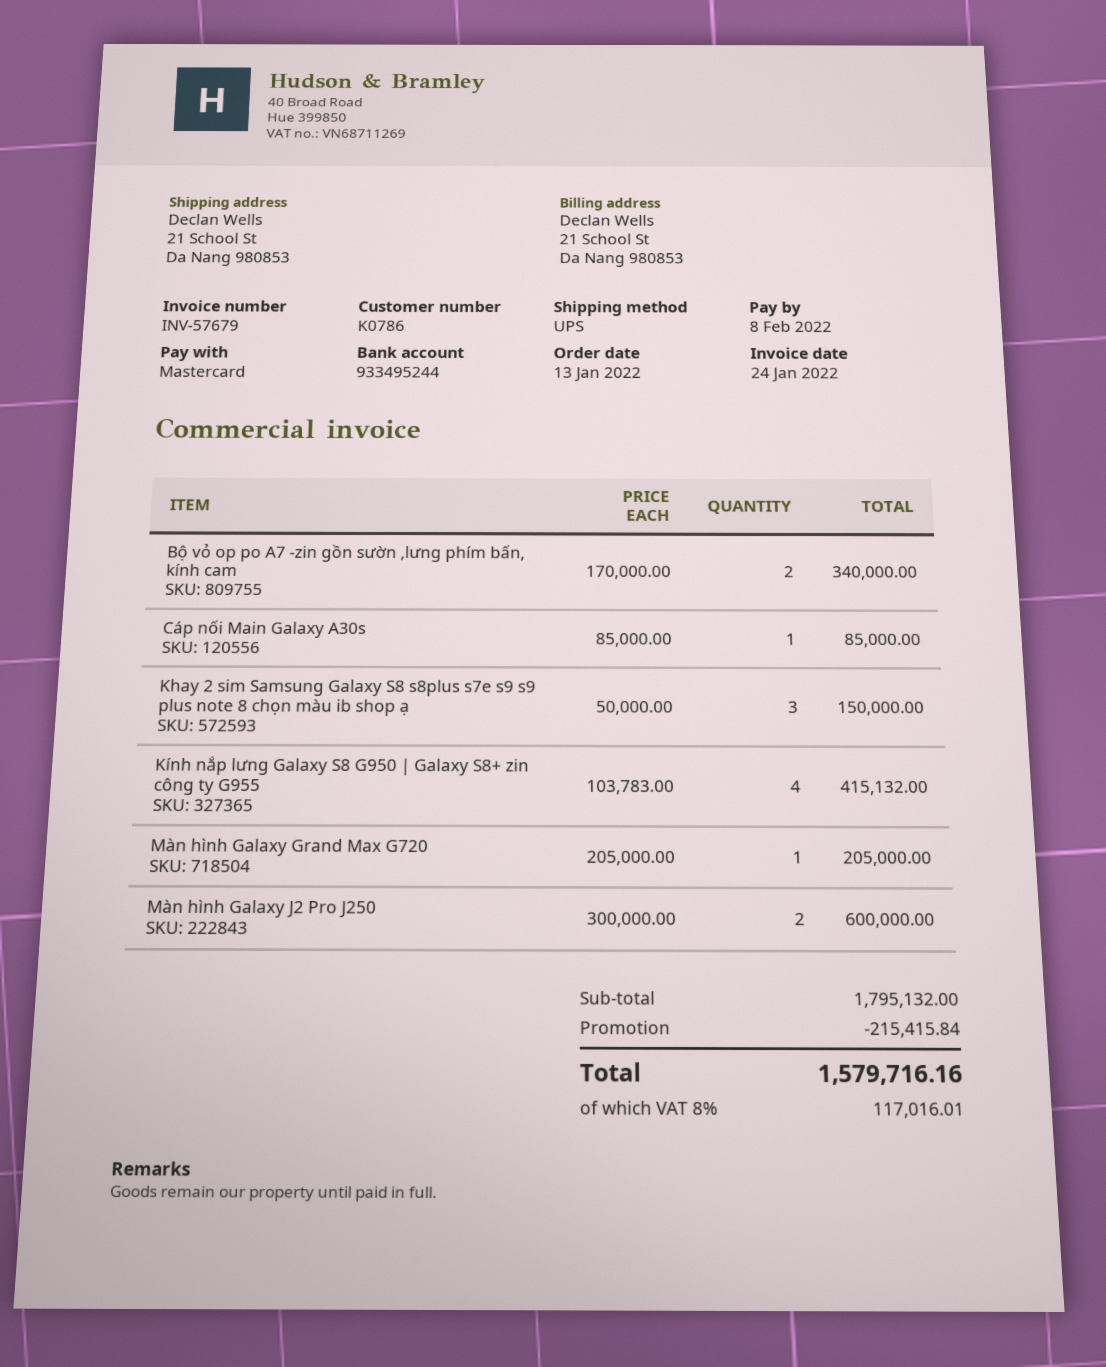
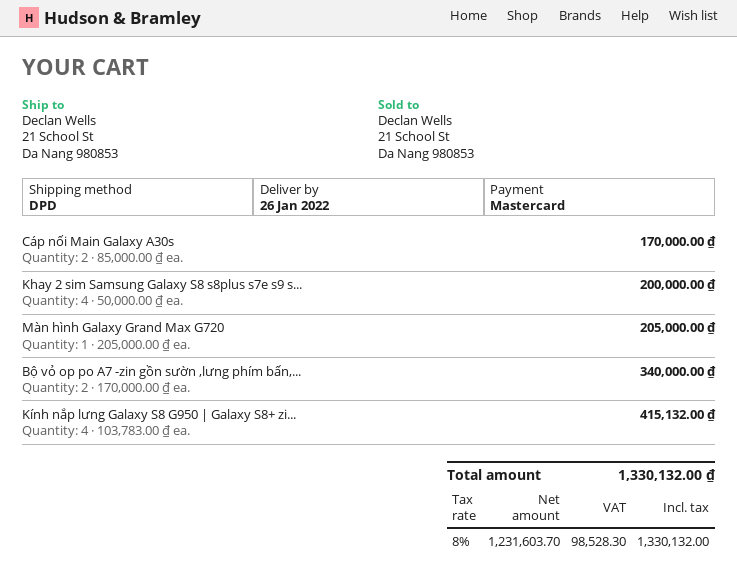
shipping method: UPS -> DPD
Cáp nối Main Galaxy A30s: 1 x 85000.00 = 85000.00 -> 2 x 85000.00 = 170000.00
Khay 2 sim Samsung Galaxy S8 s8plus s7e s9 s9 plus note 8 chọn màu ib shop ạ: 3 x 50000.00 = 150000.00 -> 4 x 50000.00 = 200000.00
Màn hình Galaxy J2 Pro J250: 2 x 300000.00 = 600000.00 -> none
discount: 215415.84 -> none
tax: 8% = 117016.01 -> 8% = 98528.30
total: 1579716.16 -> 1330132.00

